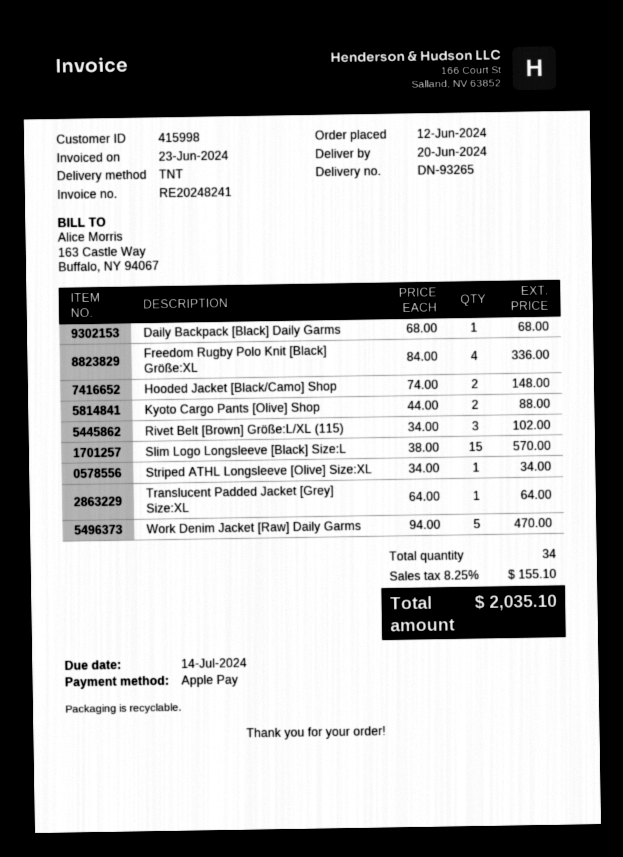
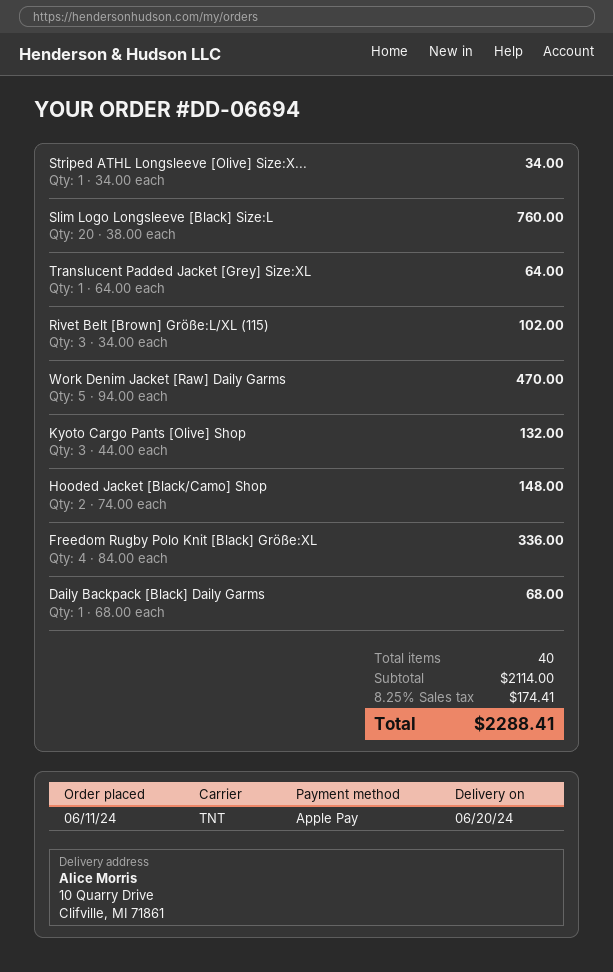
order date: 2024-06-12 -> 2024-06-11
Kyoto Cargo Pants [Olive] Shop: 2 x 44.00 = 88.00 -> 3 x 44.00 = 132.00
Slim Logo Longsleeve [Black] Size:L: 15 x 38.00 = 570.00 -> 20 x 38.00 = 760.00
total quantity: 34 -> 40
tax: 8.25% = 155.10 -> 8.25% = 174.41
total: 2035.10 -> 2288.41

